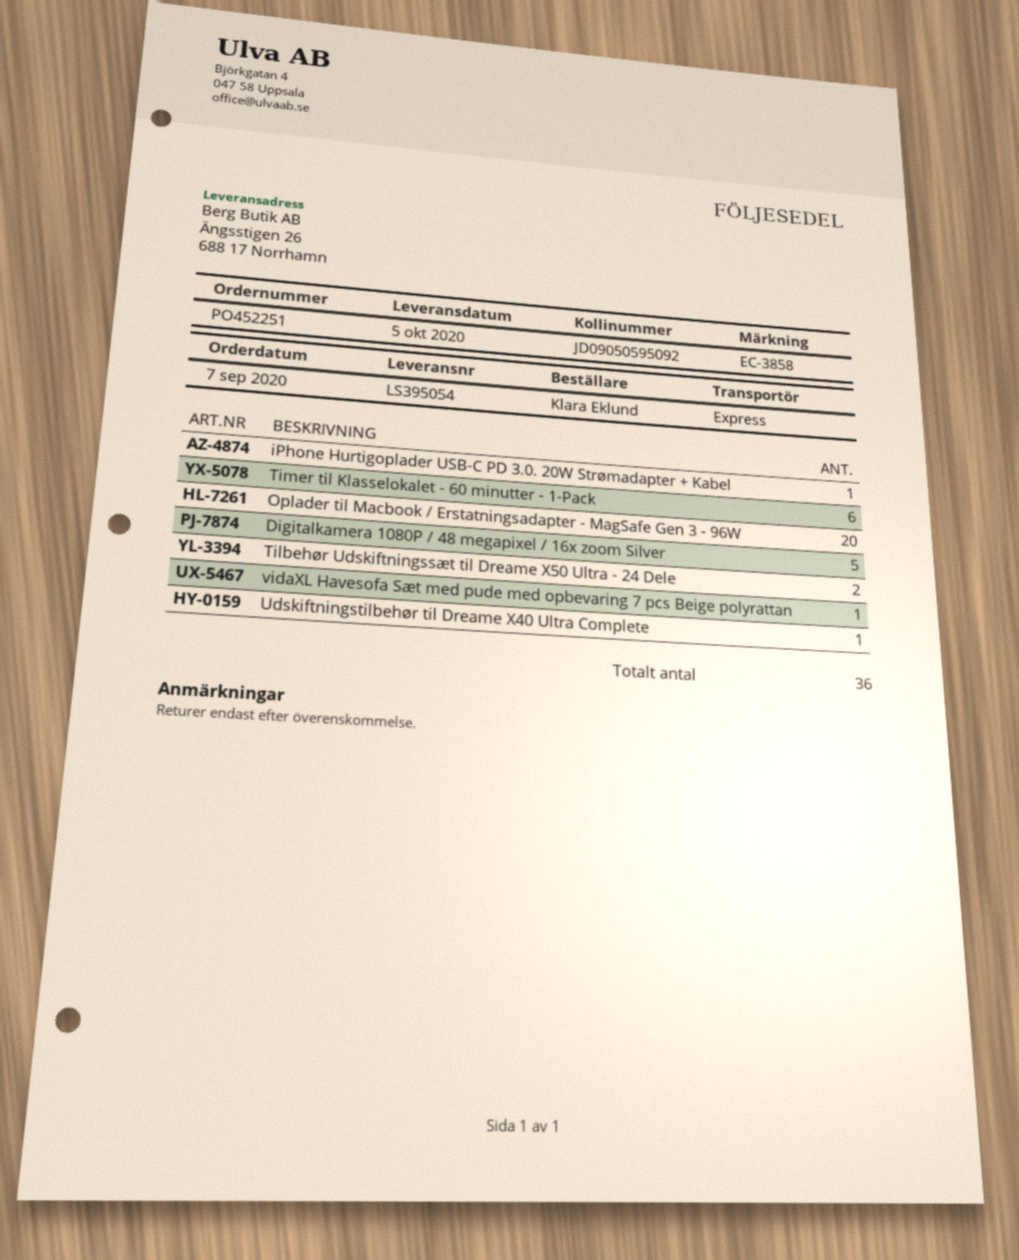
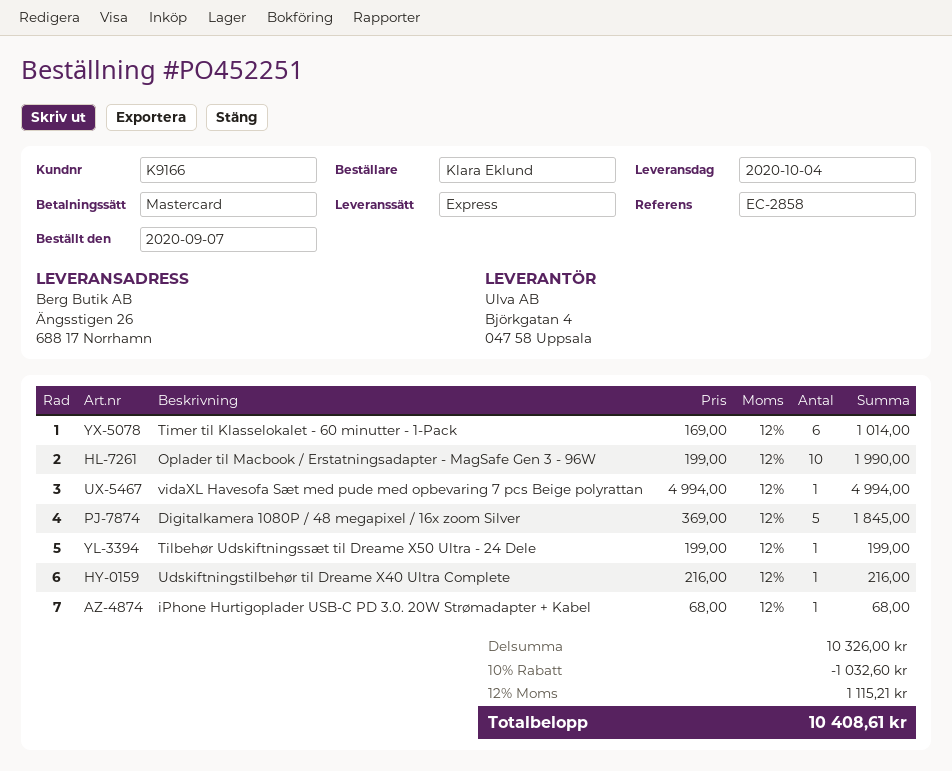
delivery date: 2020-10-05 -> 2020-10-04
reference: EC-3858 -> EC-2858
Oplader til Macbook / Erstatningsadapter - MagSafe Gen 3 - 96W: 20 -> 10
Tilbehør Udskiftningssæt til Dreame X50 Ultra - 24 Dele: 2 -> 1

